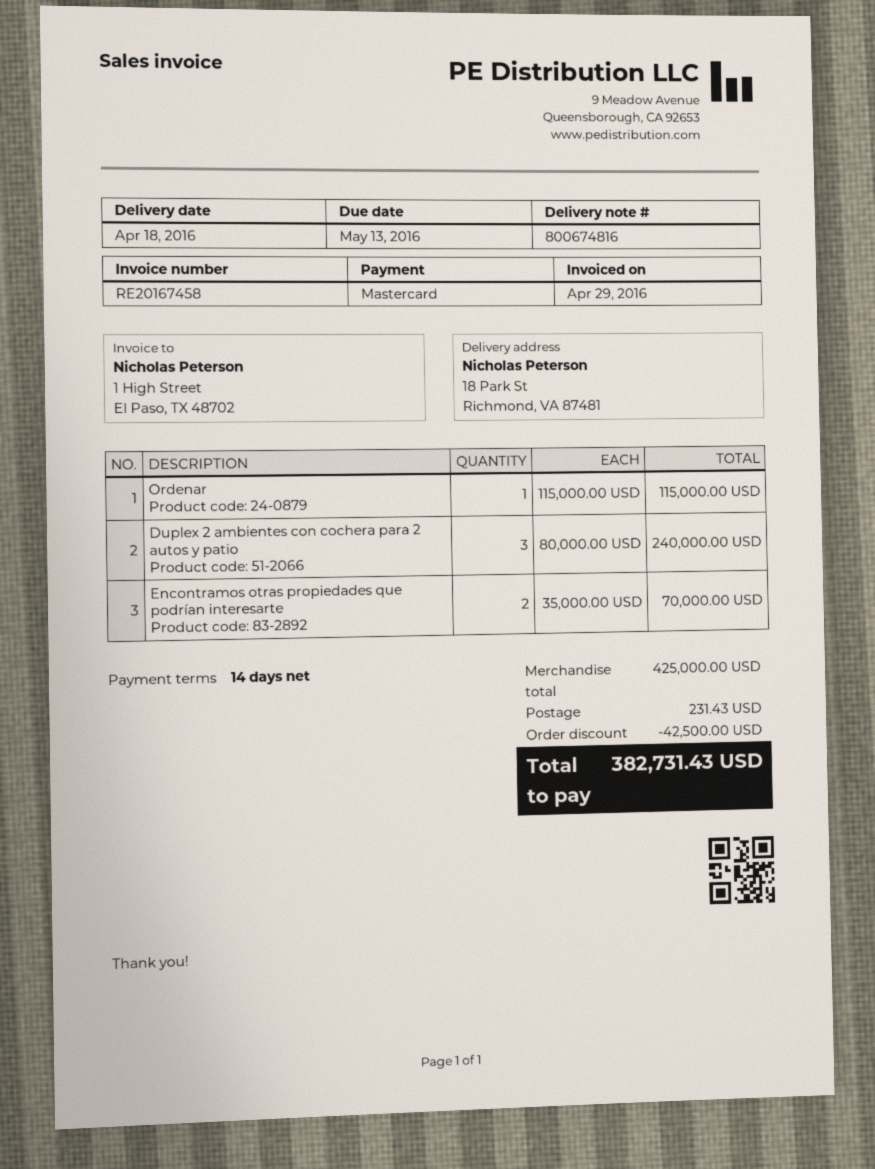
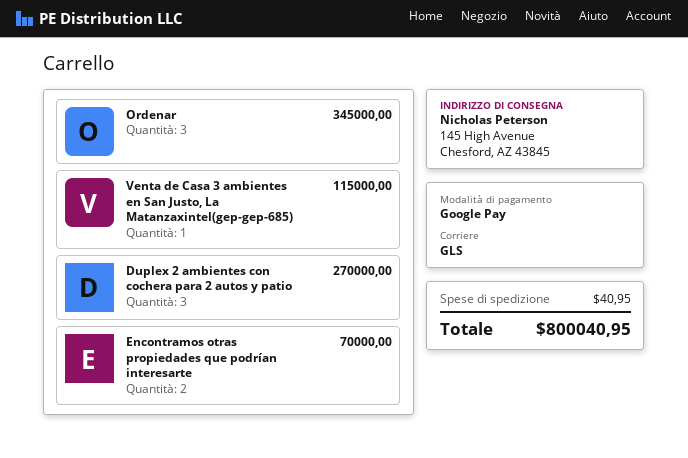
payment method: Mastercard -> Google Pay
ship to: 18 Park St, Richmond, VA 87481 -> 145 High Avenue, Chesford, AZ 43845
Ordenar: 1 for 115000.00 -> 3 for 345000.00
Duplex 2 ambientes con cochera para 2 autos y patio: 3 for 240000.00 -> 3 for 270000.00
Venta de Casa 3 ambientes en San Justo, La Matanzaxintel(gep-gep-685): none -> 1 for 115000.00
discount: 42500.00 -> none
shipping: 231.43 -> 40.95
total: 382731.43 -> 800040.95

